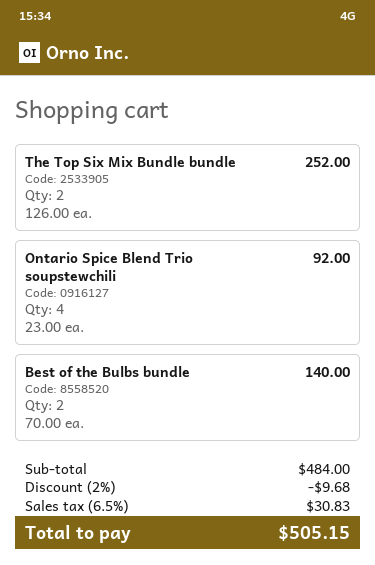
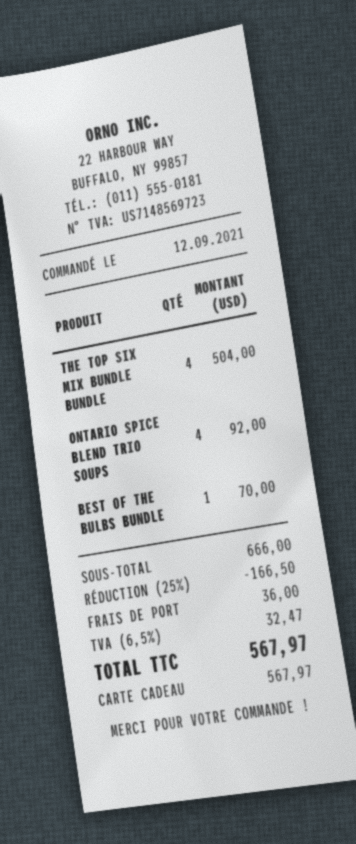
The Top Six Mix Bundle bundle: 2 for 252.00 -> 4 for 504.00
Best of the Bulbs bundle: 2 for 140.00 -> 1 for 70.00
subtotal: 484.00 -> 666.00
discount: 2% = 9.68 -> 25% = 166.50
shipping: none -> 36.00
tax: 6.5% = 30.83 -> 6.5% = 32.47
total: 505.15 -> 567.97

